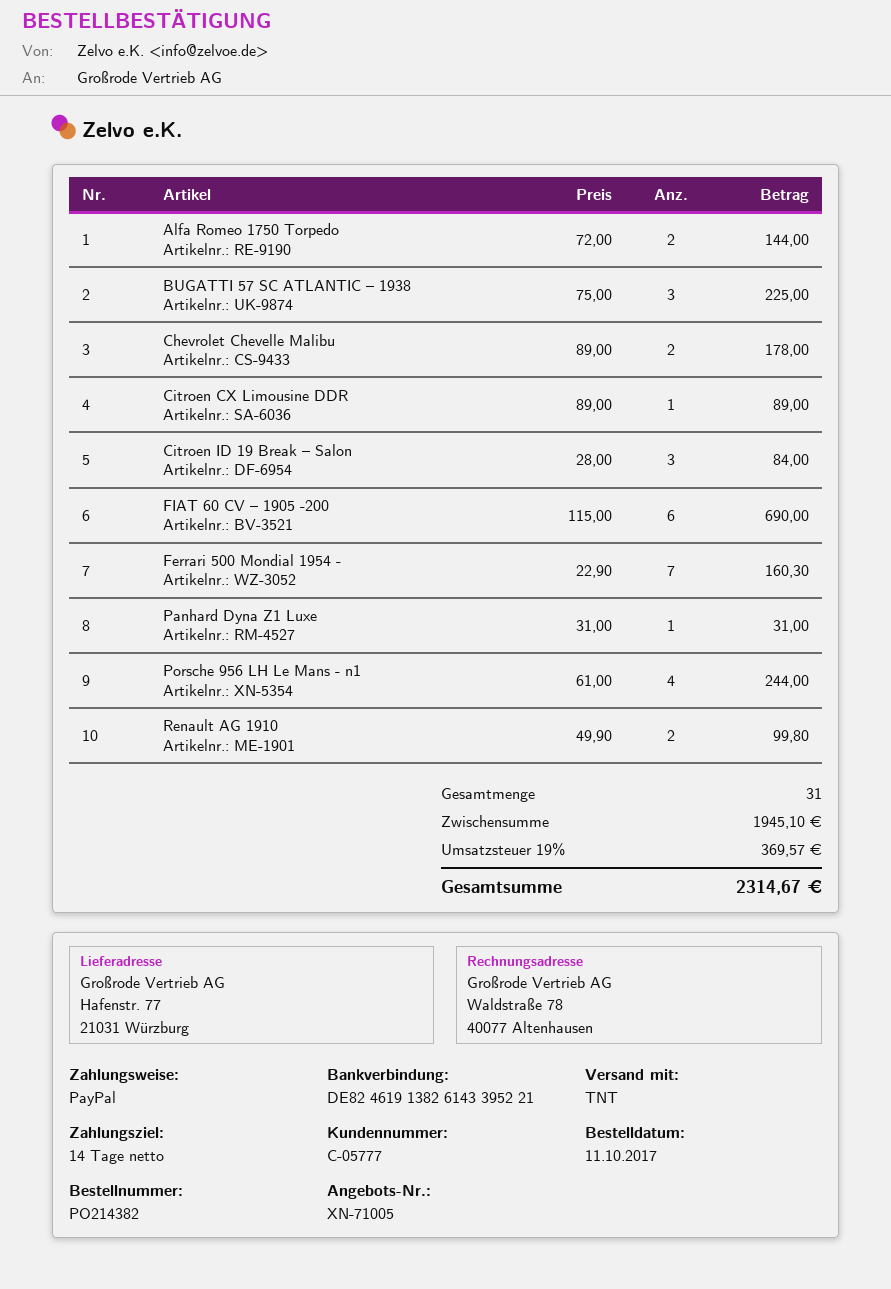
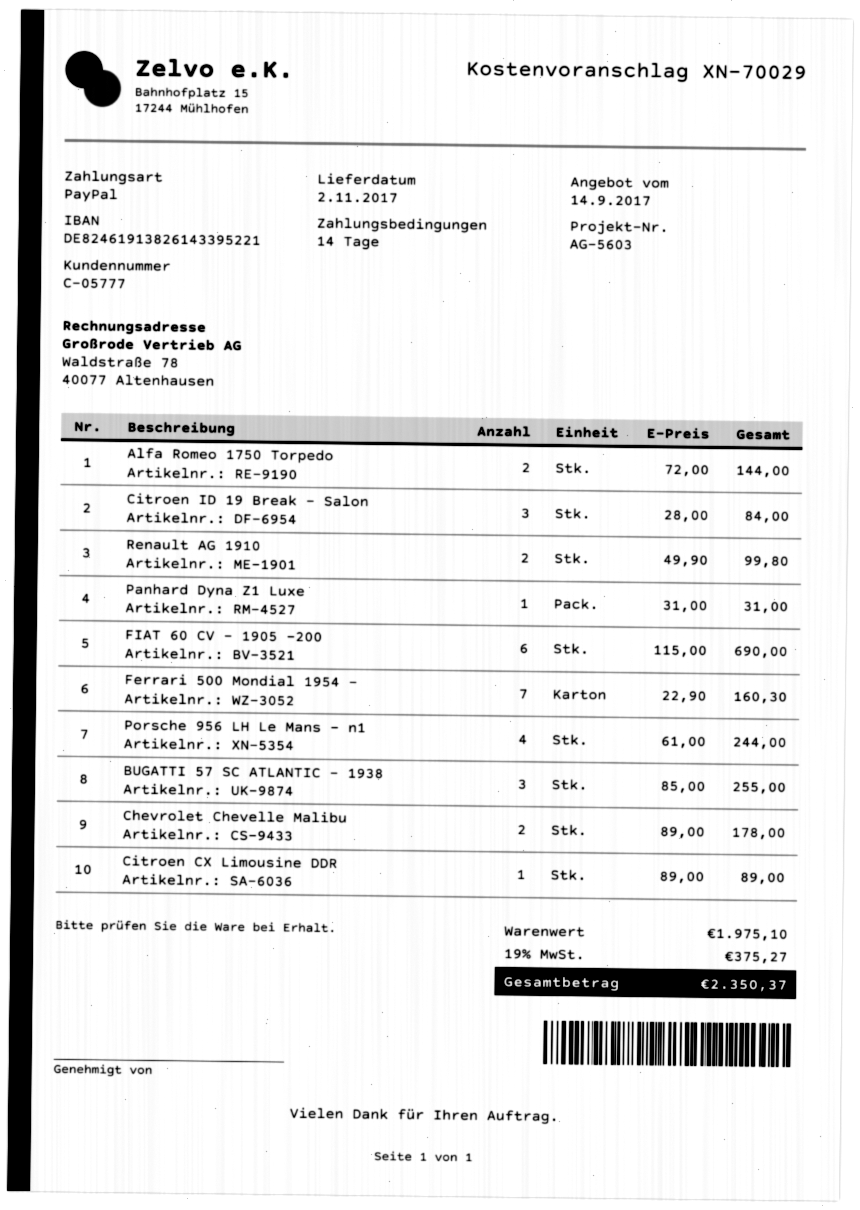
quote number: XN-71005 -> XN-70029
BUGATTI 57 SC ATLANTIC – 1938: 3 x 75.00 = 225.00 -> 3 x 85.00 = 255.00
subtotal: 1945.10 -> 1975.10
tax: 19% = 369.57 -> 19% = 375.27
total: 2314.67 -> 2350.37

